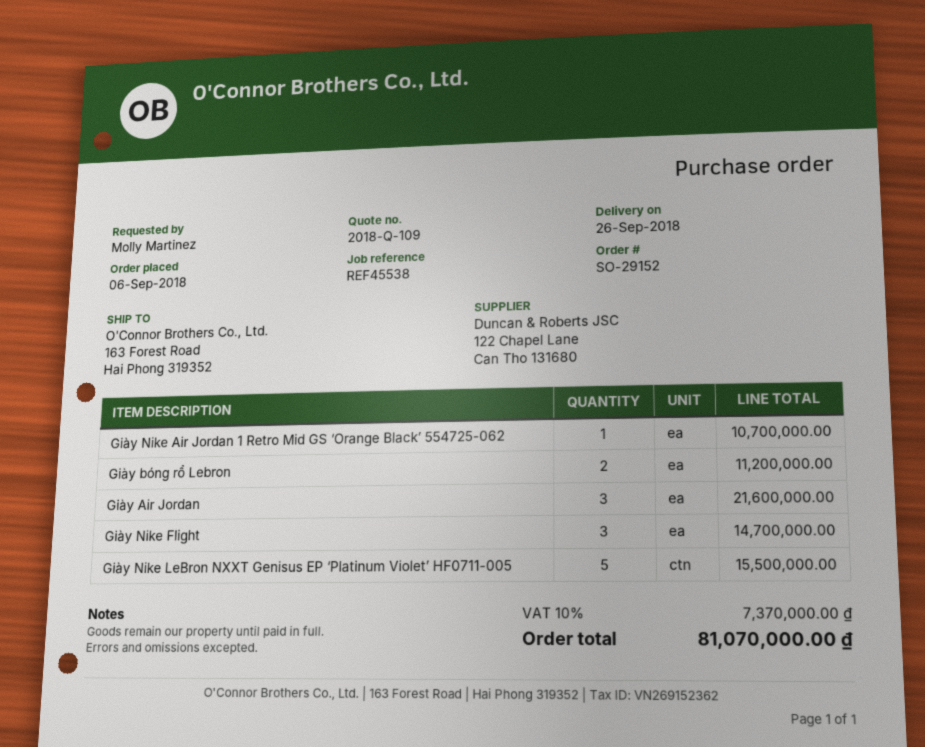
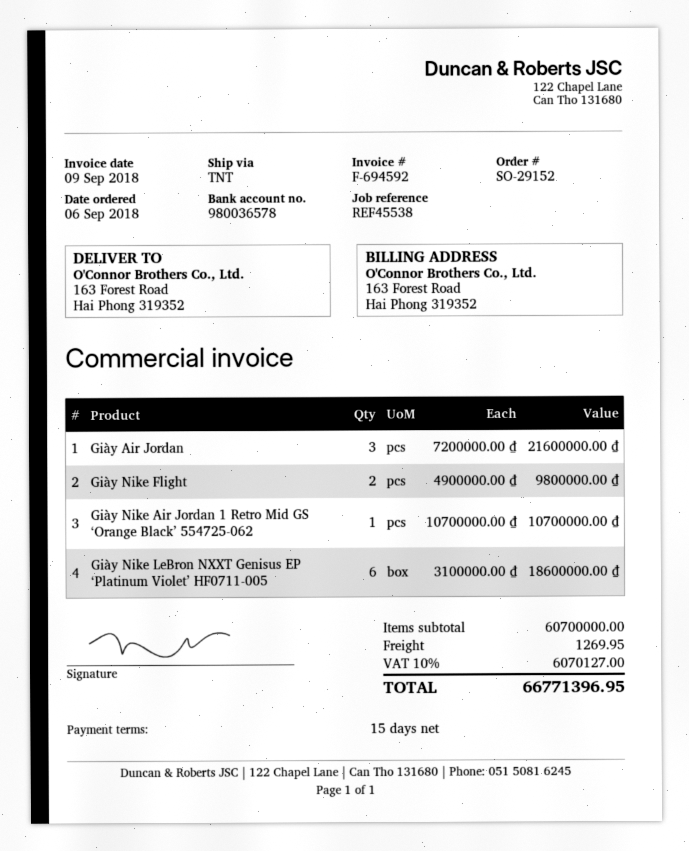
Giày bóng rổ Lebron: 2 for 11200000.00 -> none
Giày Nike Flight: 3 for 14700000.00 -> 2 for 9800000.00
Giày Nike LeBron NXXT Genisus EP ‘Platinum Violet’ HF0711-005: 5 for 15500000.00 -> 6 for 18600000.00
shipping: none -> 1269.95
tax: 10% = 7370000.00 -> 10% = 6070127.00
total: 81070000.00 -> 66771396.95

